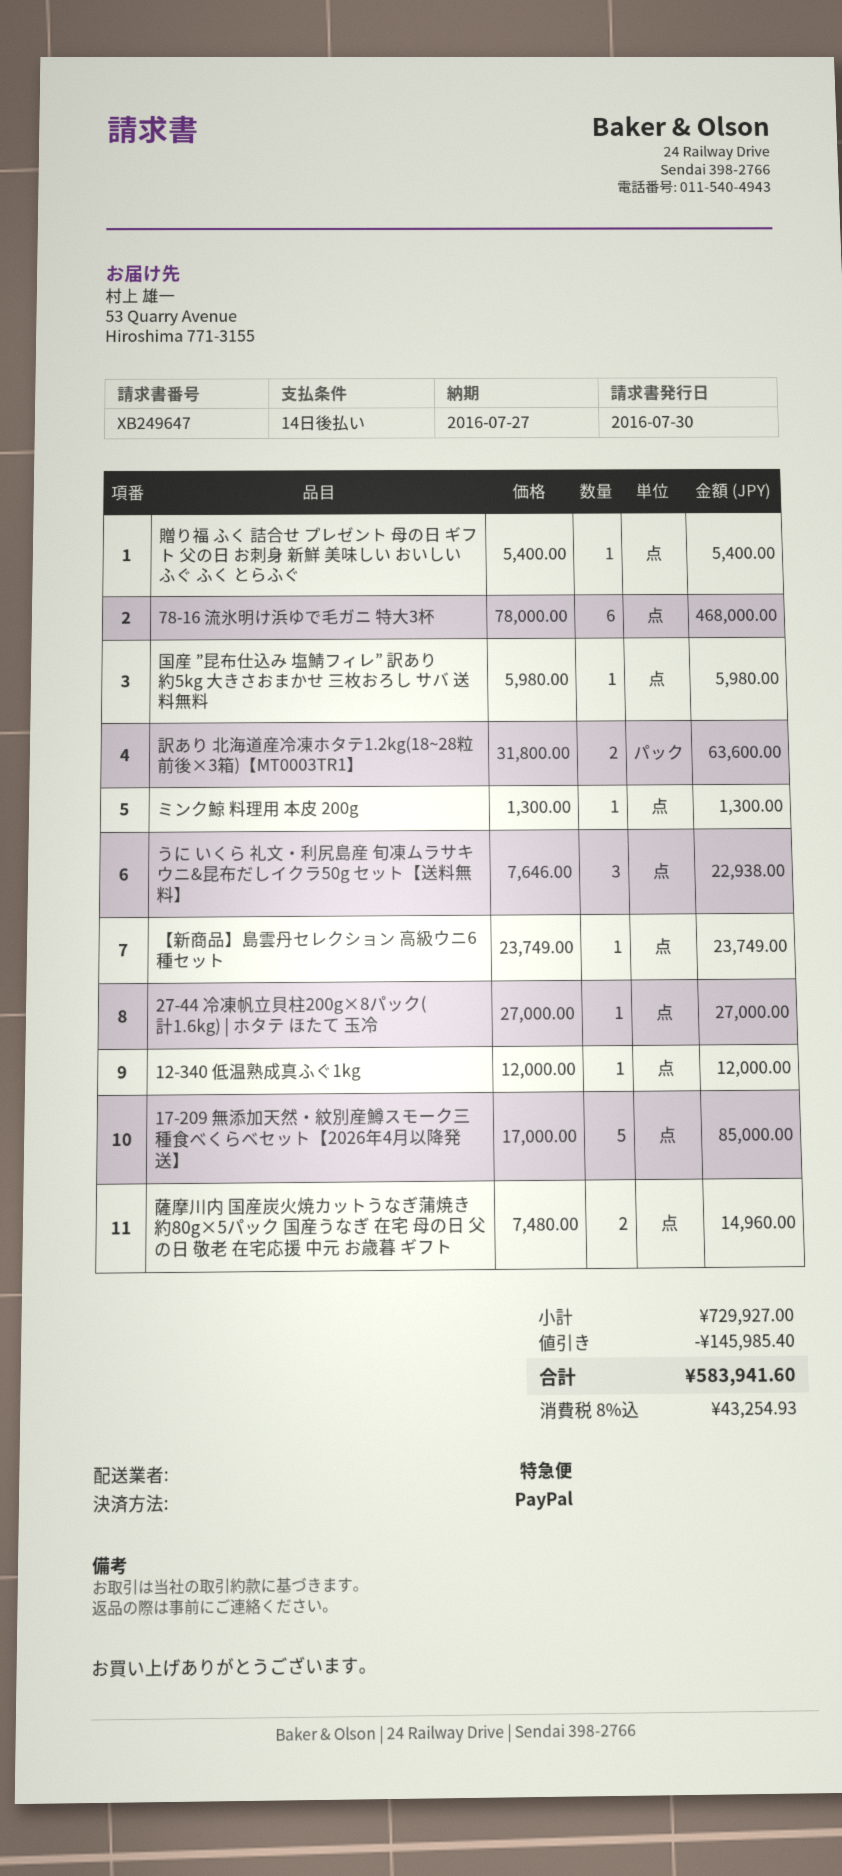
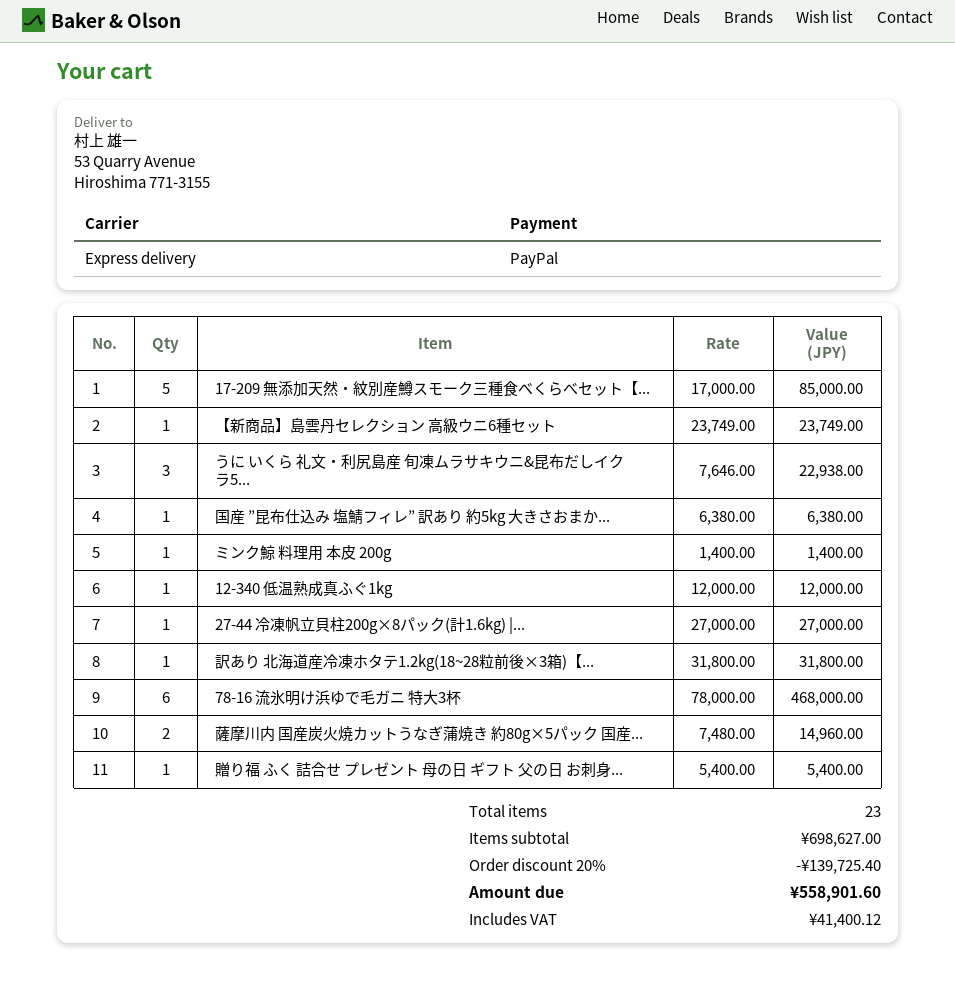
国産 ”昆布仕込み 塩鯖フィレ” 訳あり 約5kg 大きさおまかせ 三枚おろし サバ 送料無料: 1 x 5980.00 = 5980.00 -> 1 x 6380.00 = 6380.00
訳あり 北海道産冷凍ホタテ1.2kg(18~28粒前後×3箱)【MT0003TR1】: 2 x 31800.00 = 63600.00 -> 1 x 31800.00 = 31800.00
ミンク鯨 料理用 本皮 200g: 1 x 1300.00 = 1300.00 -> 1 x 1400.00 = 1400.00
subtotal: 729927.00 -> 698627.00
discount: 145985.40 -> 139725.40
tax: 43254.93 -> 41400.12
total: 583941.60 -> 558901.60

